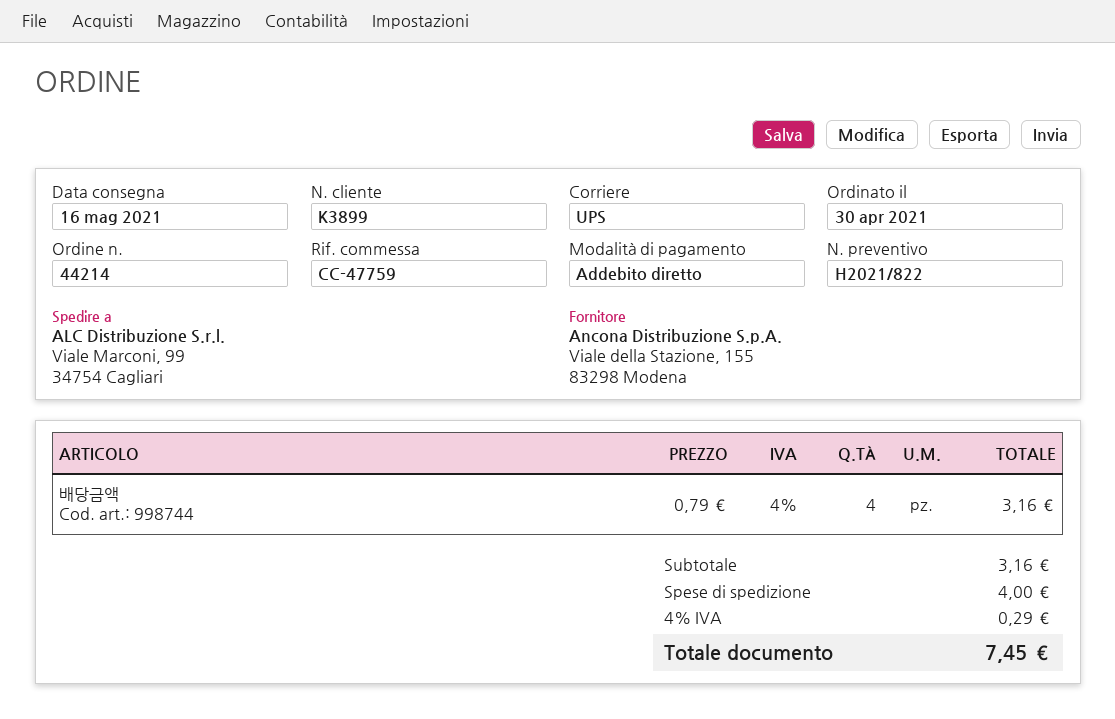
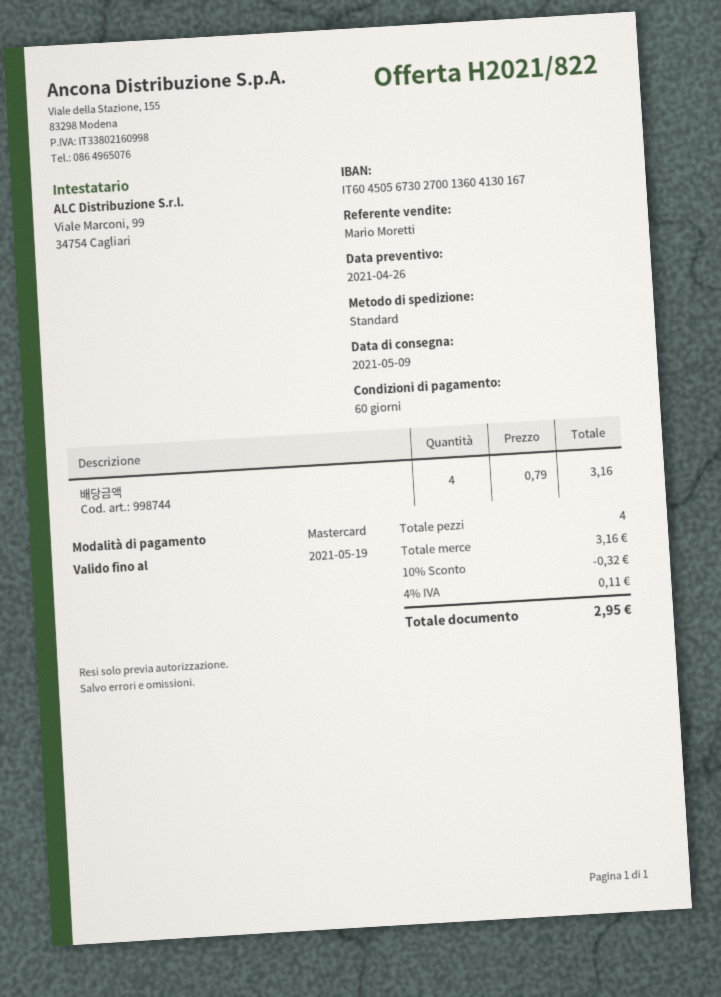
delivery date: 2021-05-16 -> 2021-05-09
payment method: direct debit -> Mastercard
shipping method: UPS -> standard
discount: none -> 10% = 0.32
shipping: 4.00 -> none
tax: 4% = 0.29 -> 4% = 0.11
total: 7.45 -> 2.95

